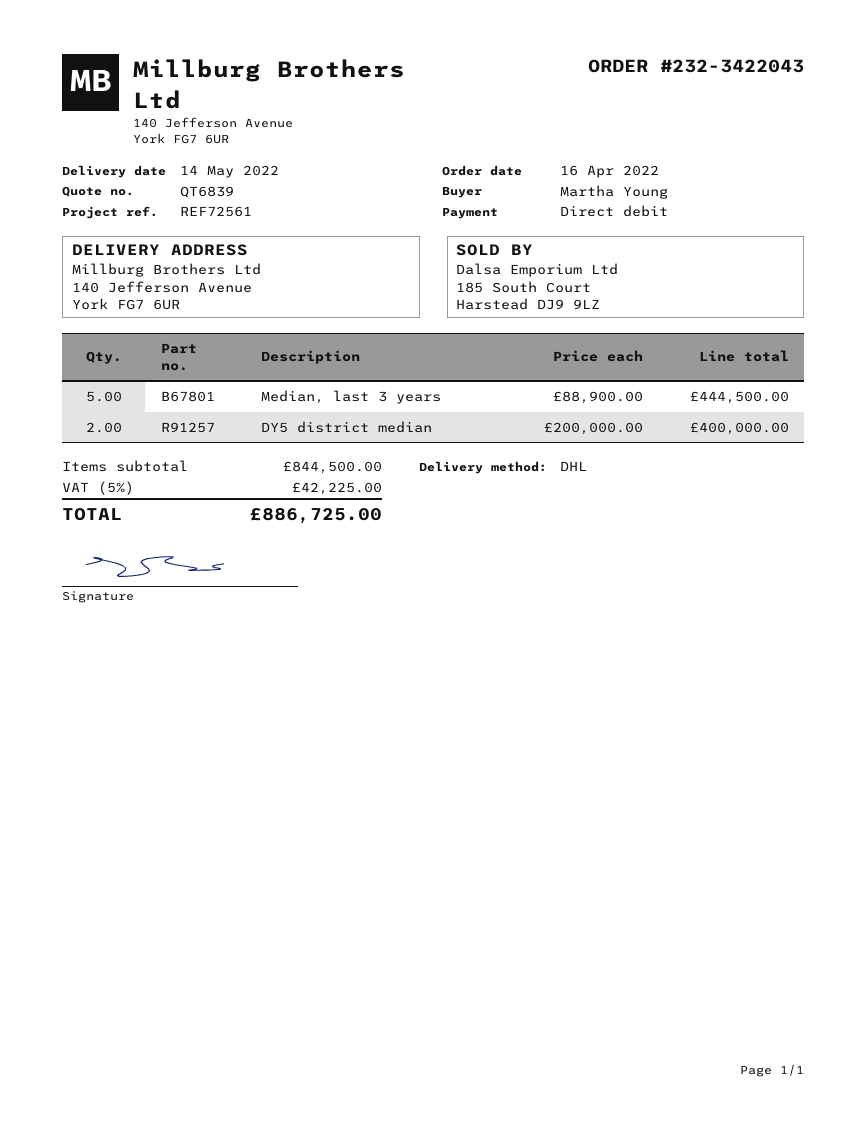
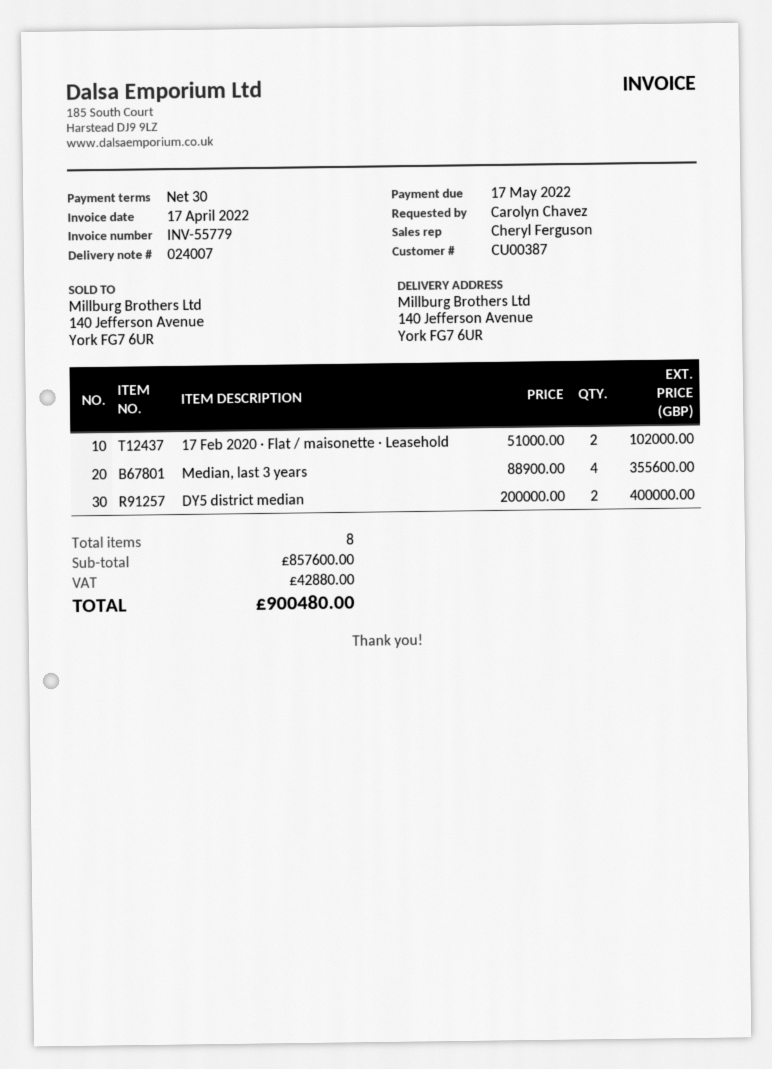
ordered by: Martha Young -> Carolyn Chavez
Median, last 3 years: 5 x 88900.00 = 444500.00 -> 4 x 88900.00 = 355600.00
17 Feb 2020 · Flat / maisonette · Leasehold: none -> 2 x 51000.00 = 102000.00
subtotal: 844500.00 -> 857600.00
tax: 42225.00 -> 42880.00
total: 886725.00 -> 900480.00

